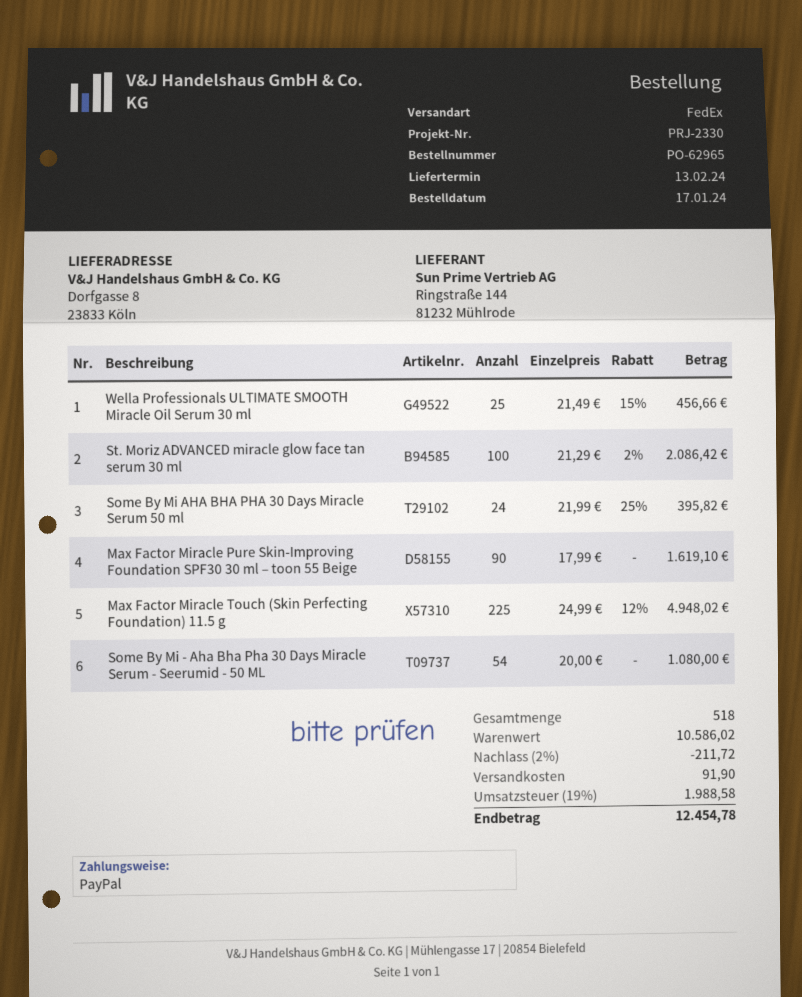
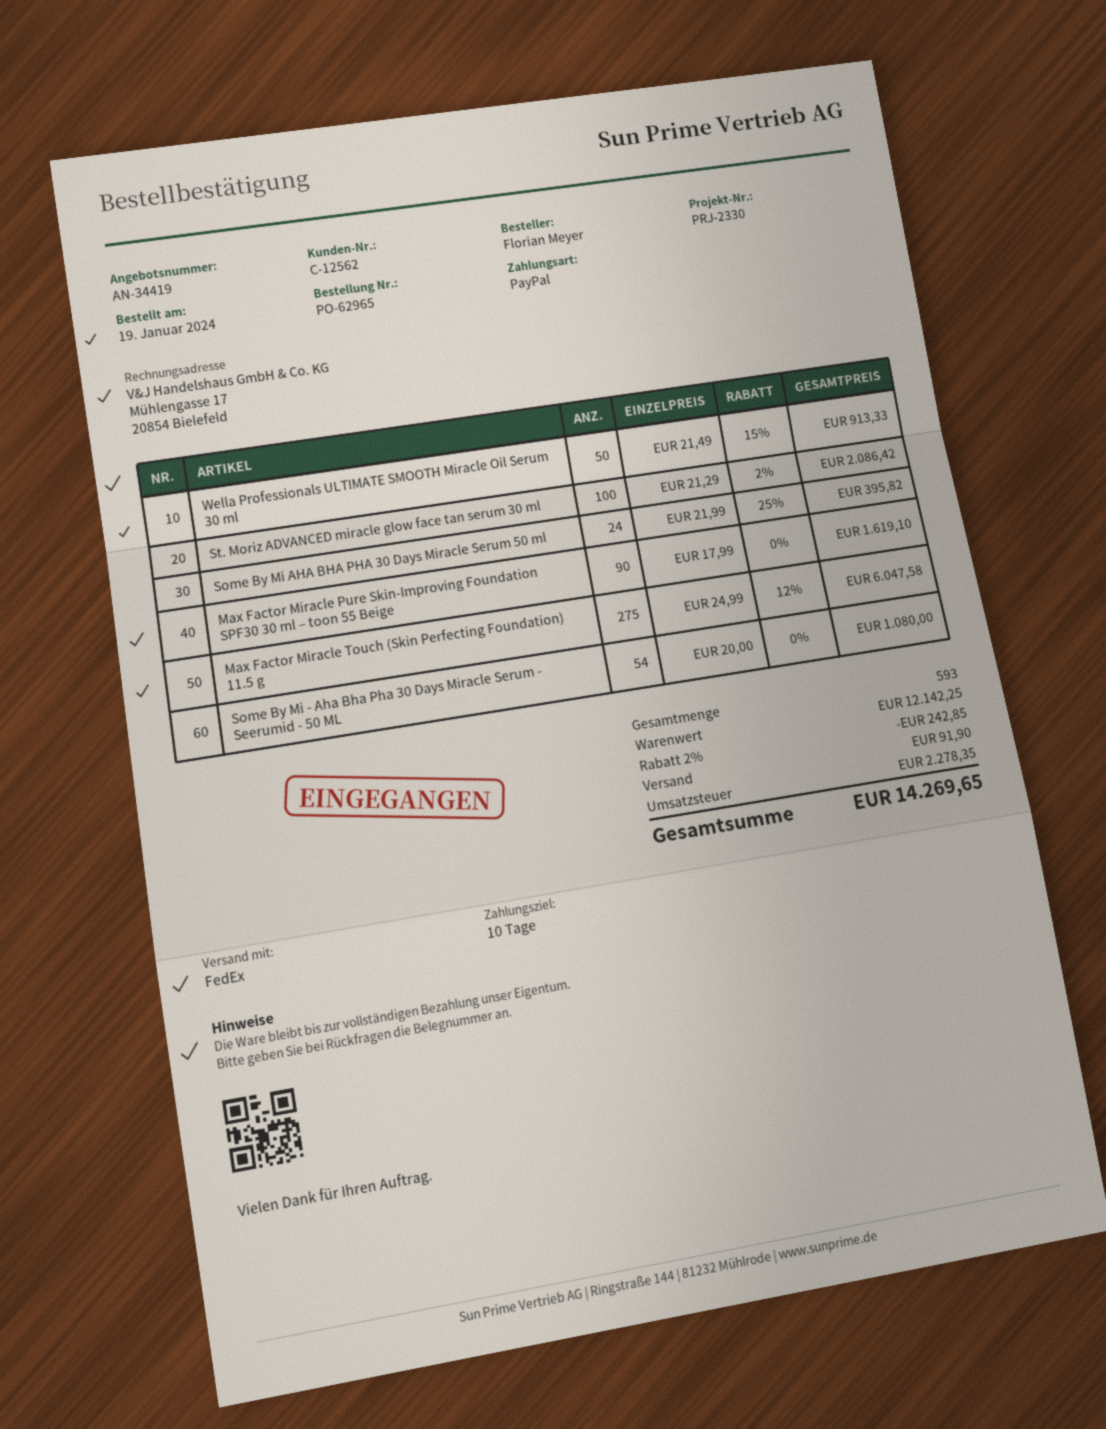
order date: 2024-01-17 -> 2024-01-19
Wella Professionals ULTIMATE SMOOTH Miracle Oil Serum 30 ml: 25 x 21.49 - 15% = 456.66 -> 50 x 21.49 - 15% = 913.33
Max Factor Miracle Touch (Skin Perfecting Foundation) 11.5 g: 225 x 24.99 - 12% = 4948.02 -> 275 x 24.99 - 12% = 6047.58
total quantity: 518 -> 593
subtotal: 10586.02 -> 12142.25
discount: 2% = 211.72 -> 2% = 242.85
tax: 1988.58 -> 2278.35
total: 12454.78 -> 14269.65

